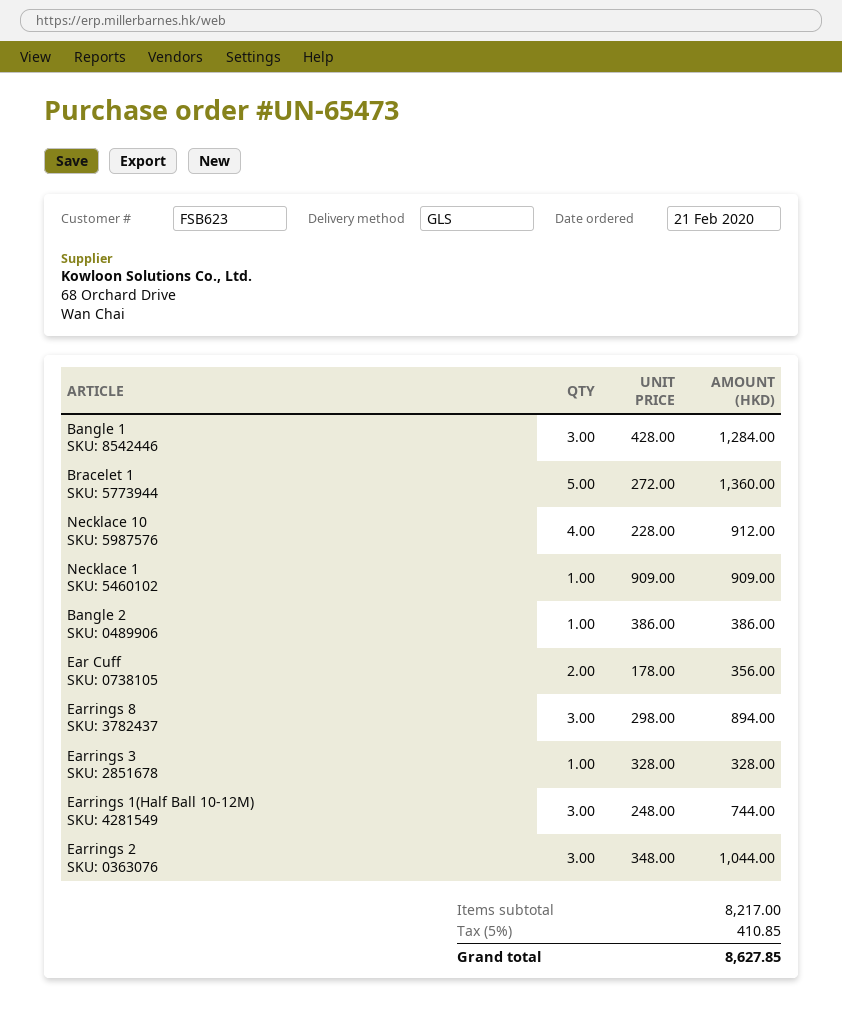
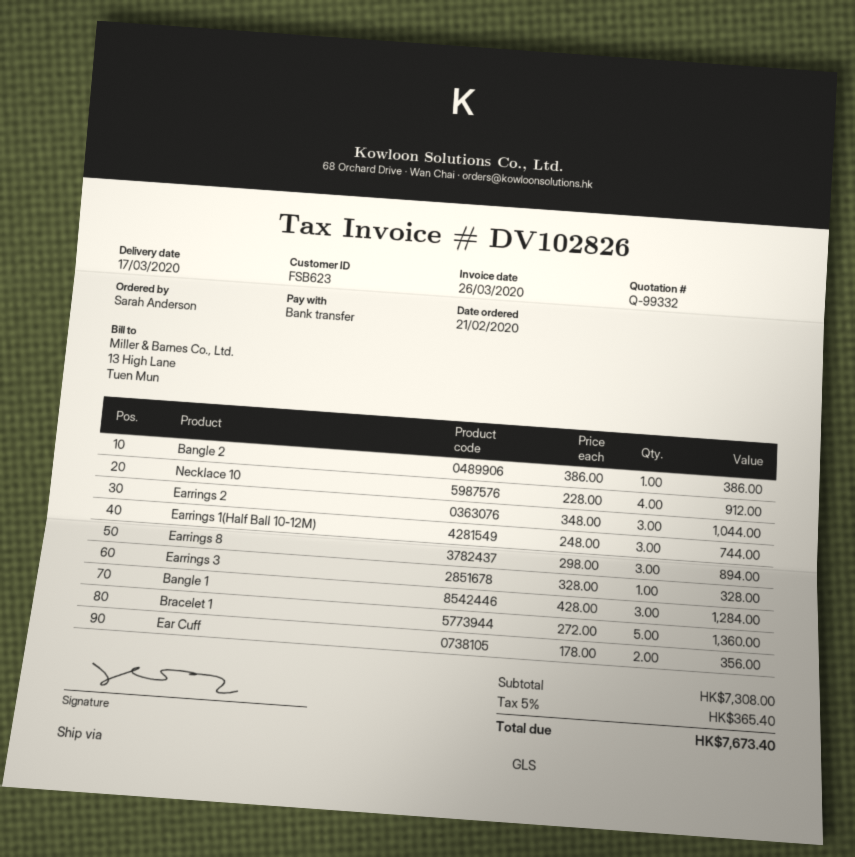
Necklace 1: 1 x 909.00 = 909.00 -> none
subtotal: 8217.00 -> 7308.00
tax: 5% = 410.85 -> 5% = 365.40
total: 8627.85 -> 7673.40

